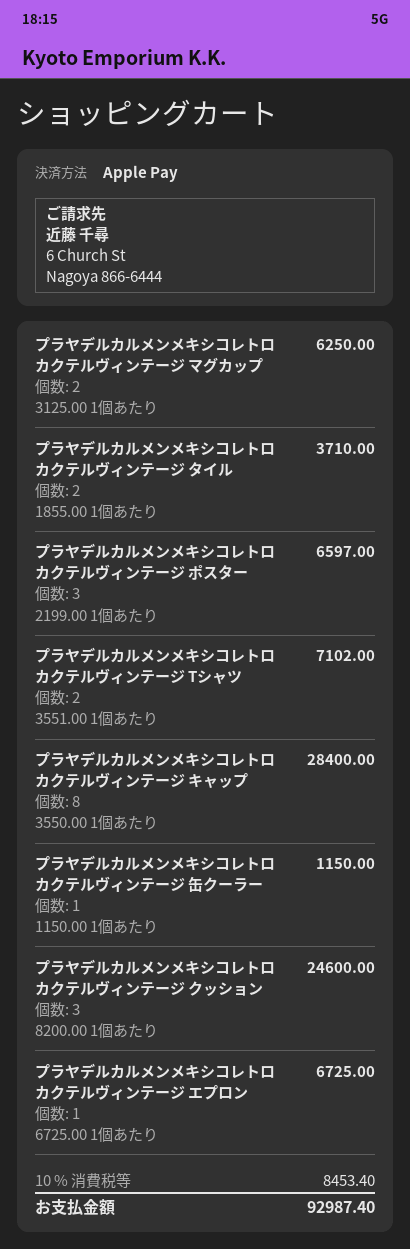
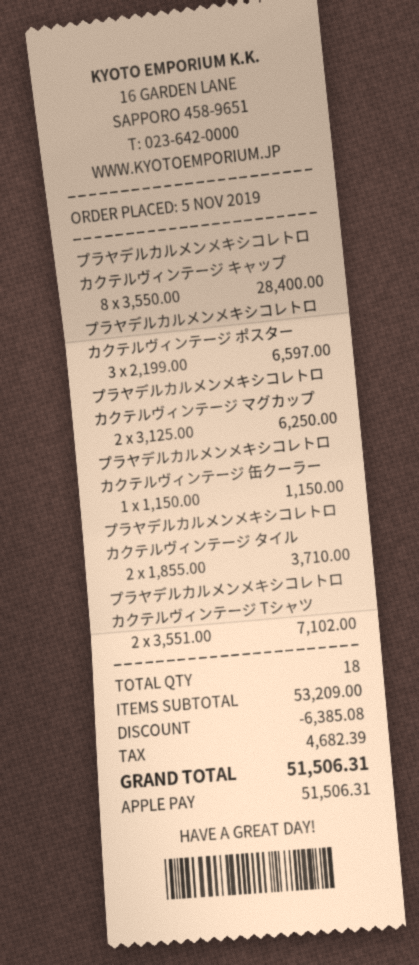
プラヤデルカルメンメキシコレトロカクテルヴィンテージ クッション: 3 x 8200.00 = 24600.00 -> none
プラヤデルカルメンメキシコレトロカクテルヴィンテージ エプロン: 1 x 6725.00 = 6725.00 -> none
discount: none -> 6385.08
tax: 8453.40 -> 4682.39
total: 92987.40 -> 51506.31

